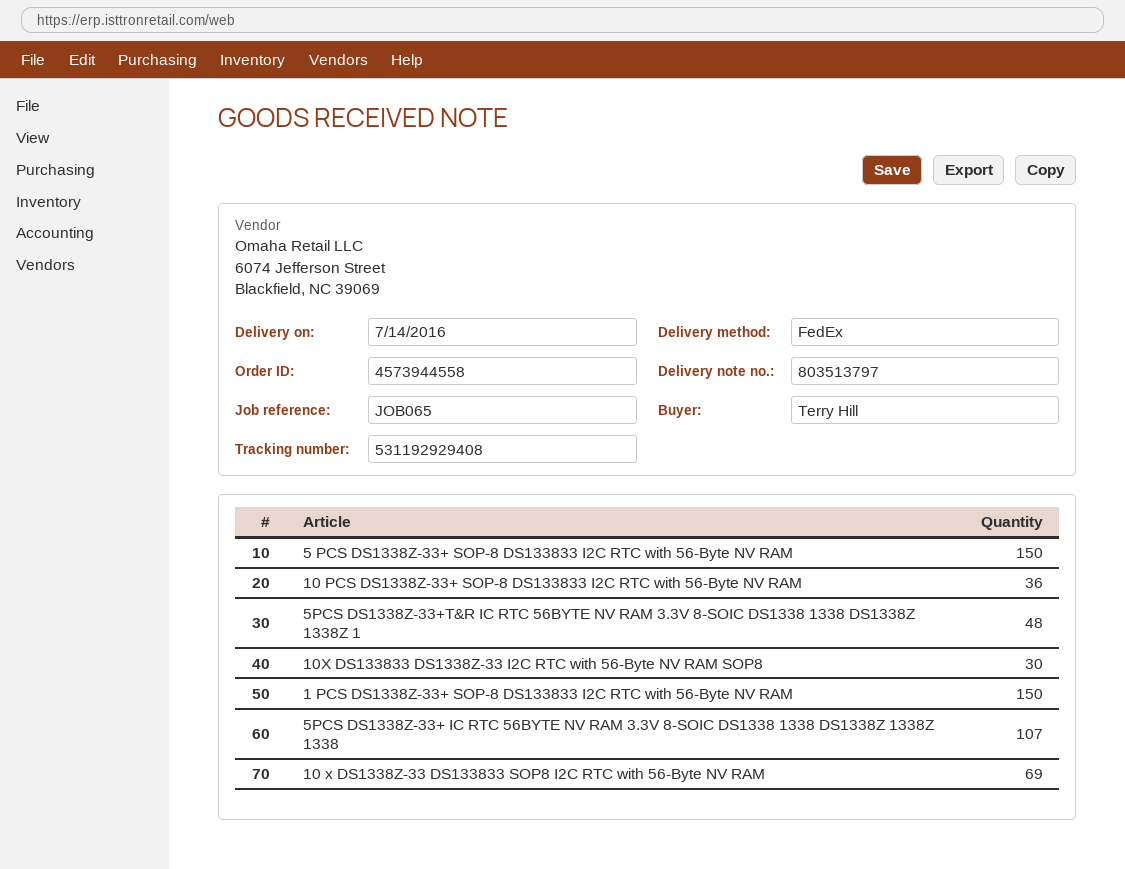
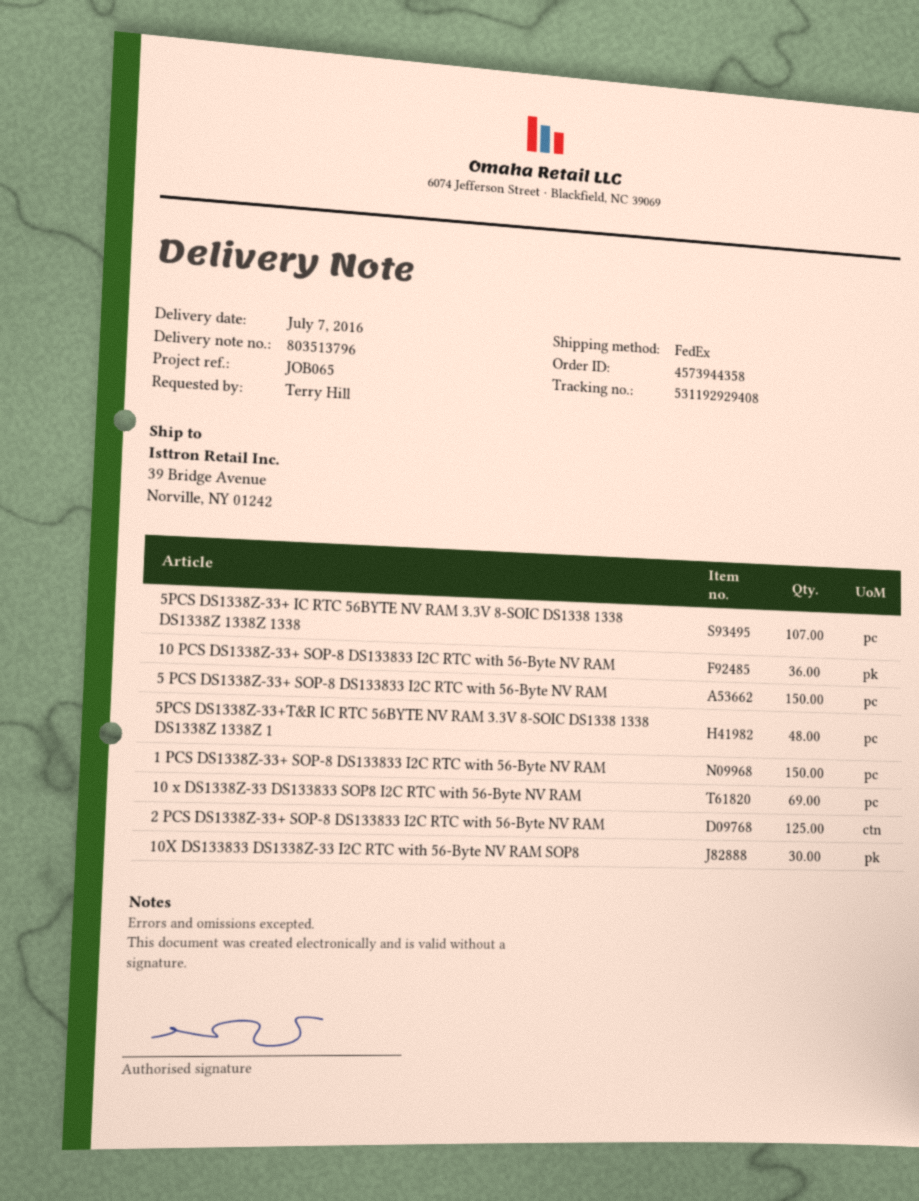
order number: 4573944558 -> 4573944358
delivery note number: 803513797 -> 803513796
delivery date: 2016-07-14 -> 2016-07-07
2 PCS DS1338Z-33+ SOP-8 DS133833 I2C RTC with 56-Byte NV RAM: none -> 125

